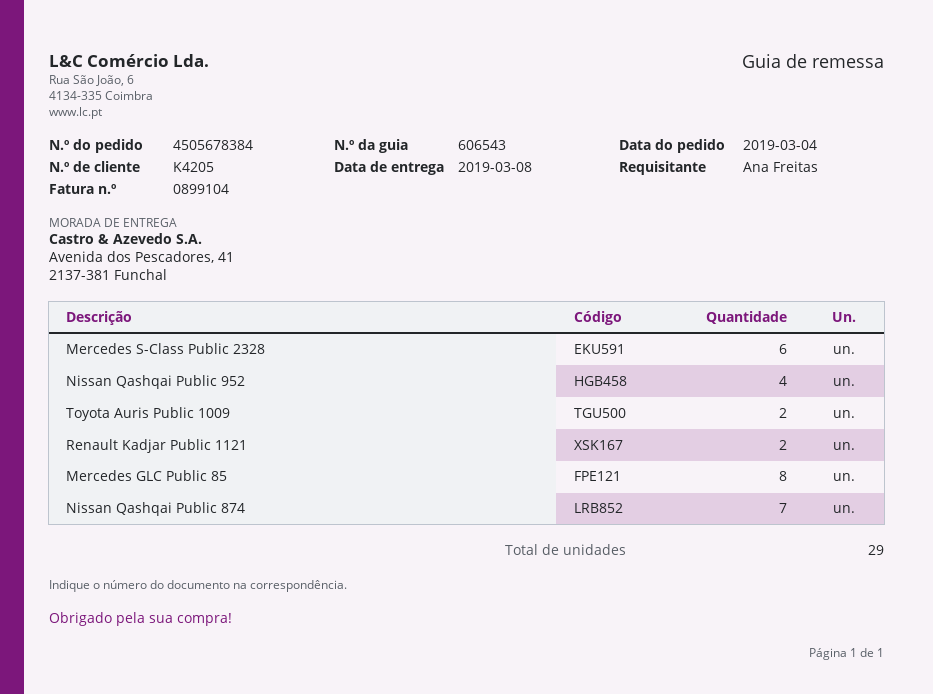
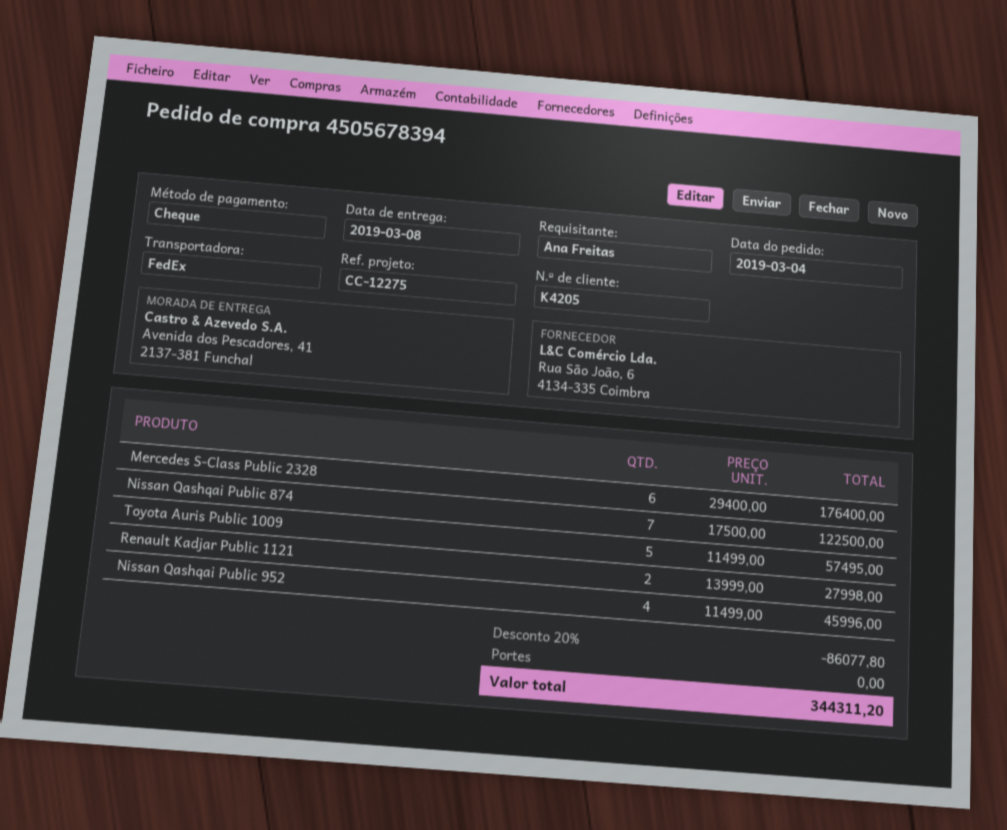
order number: 4505678384 -> 4505678394
Toyota Auris Public 1009: 2 -> 5
Mercedes GLC Public 85: 8 -> none

